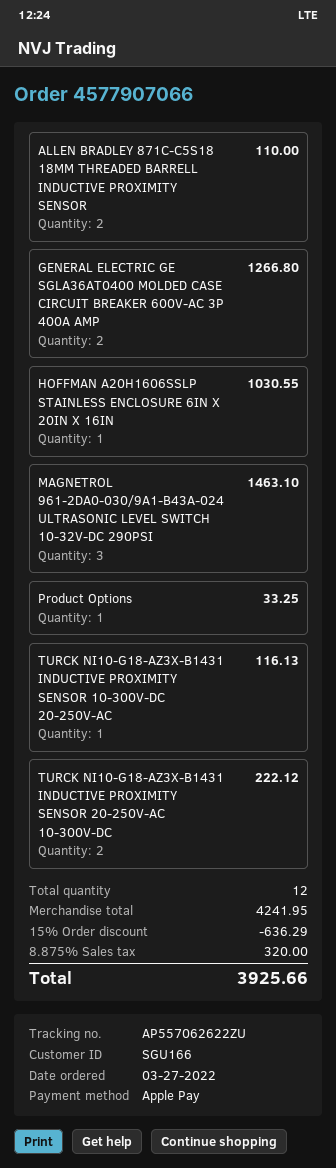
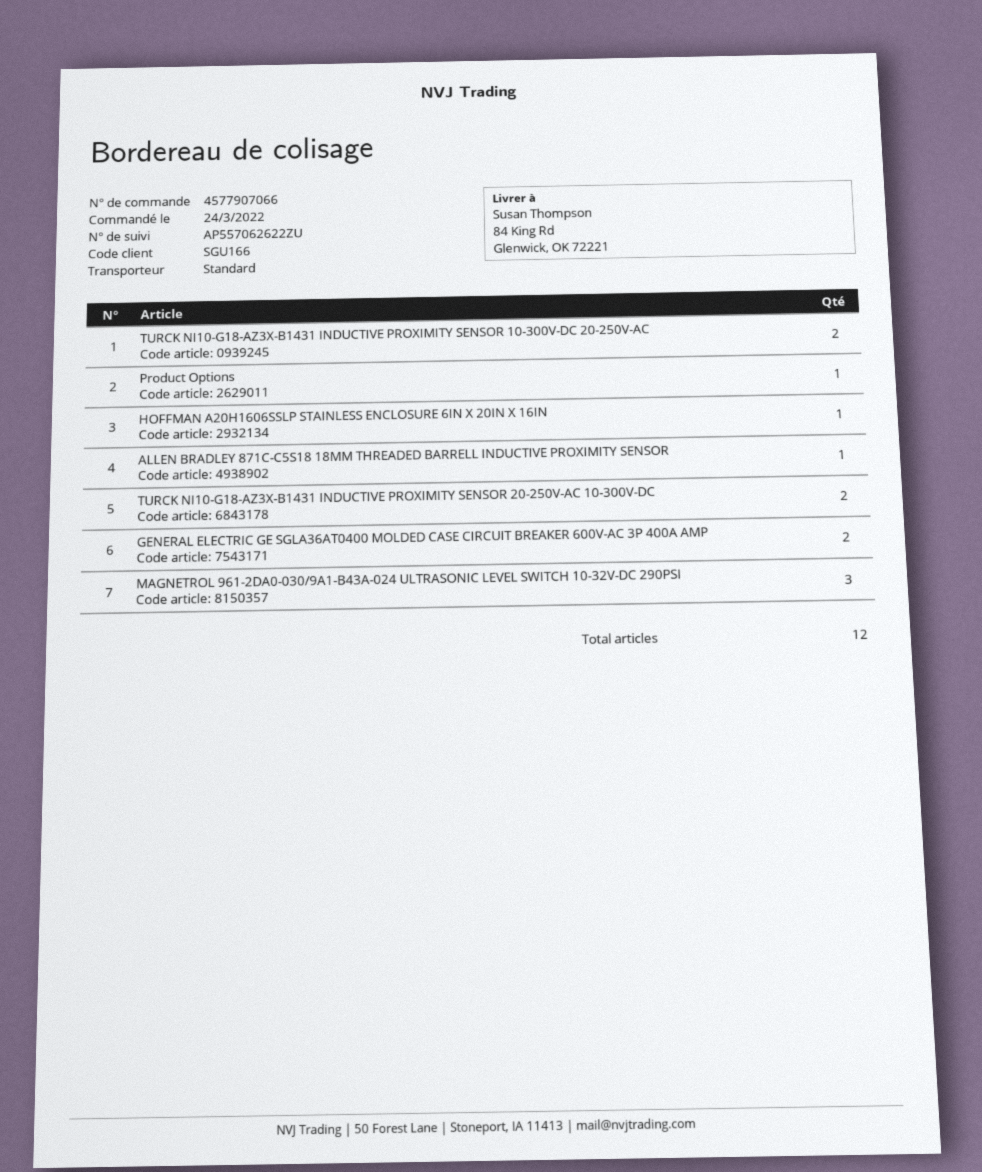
order date: 2022-03-27 -> 2022-03-24
ALLEN BRADLEY 871C-C5S18 18MM THREADED BARRELL INDUCTIVE PROXIMITY SENSOR: 2 -> 1
TURCK NI10-G18-AZ3X-B1431 INDUCTIVE PROXIMITY SENSOR 10-300V-DC 20-250V-AC: 1 -> 2

